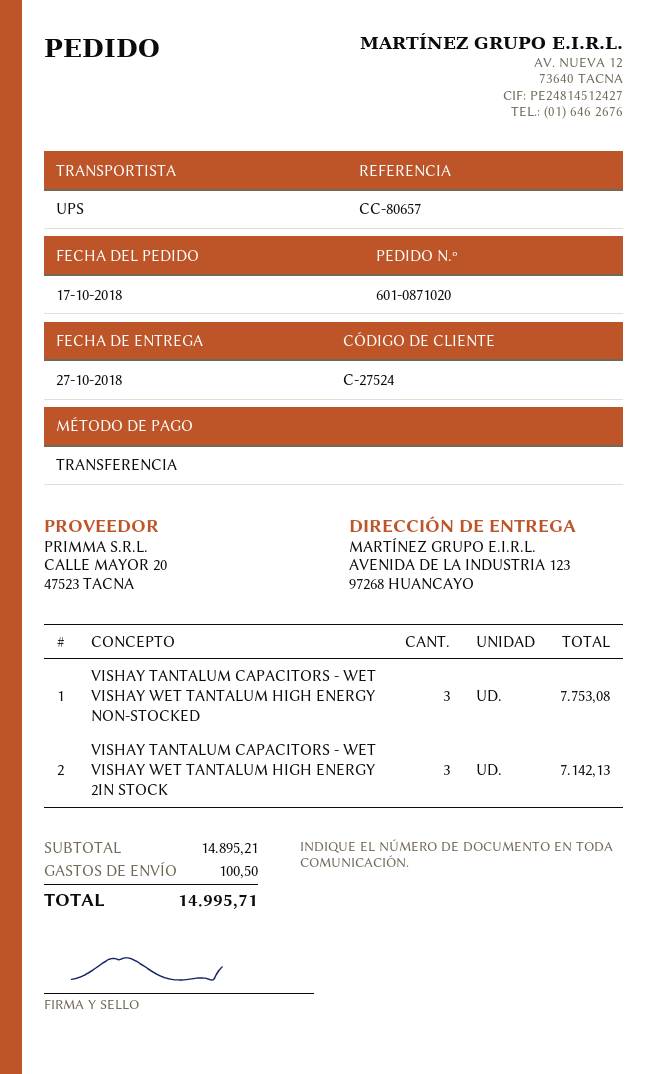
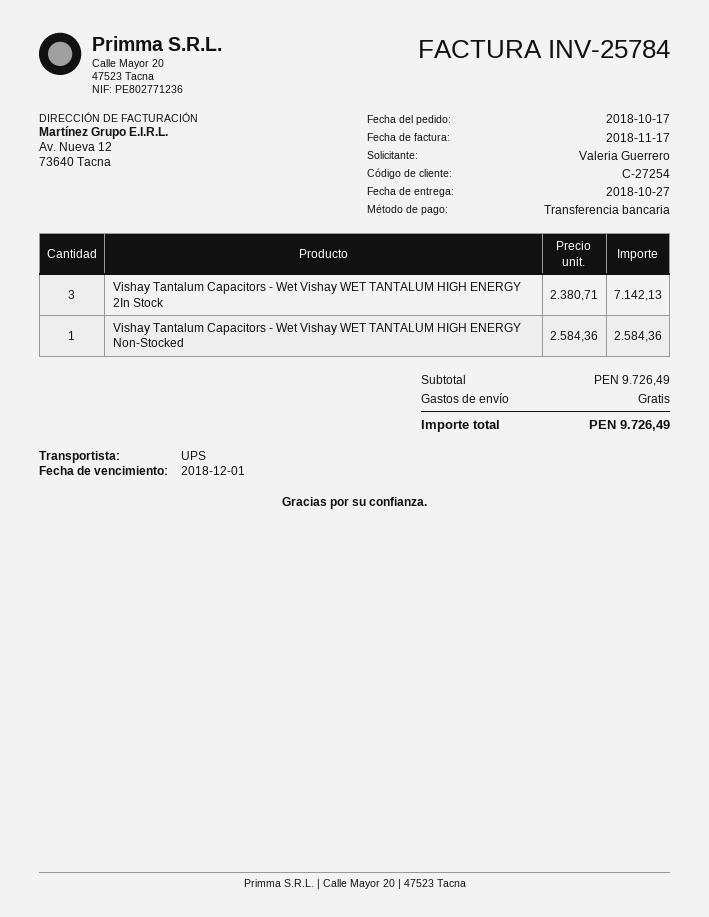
customer number: C-27524 -> C-27254
VISHAY TANTALUM CAPACITORS - WET VISHAY WET TANTALUM HIGH ENERGY NON-STOCKED: 3 for 7753.08 -> 1 for 2584.36
subtotal: 14895.21 -> 9726.49
shipping: 100.50 -> 0.00
total: 14995.71 -> 9726.49

